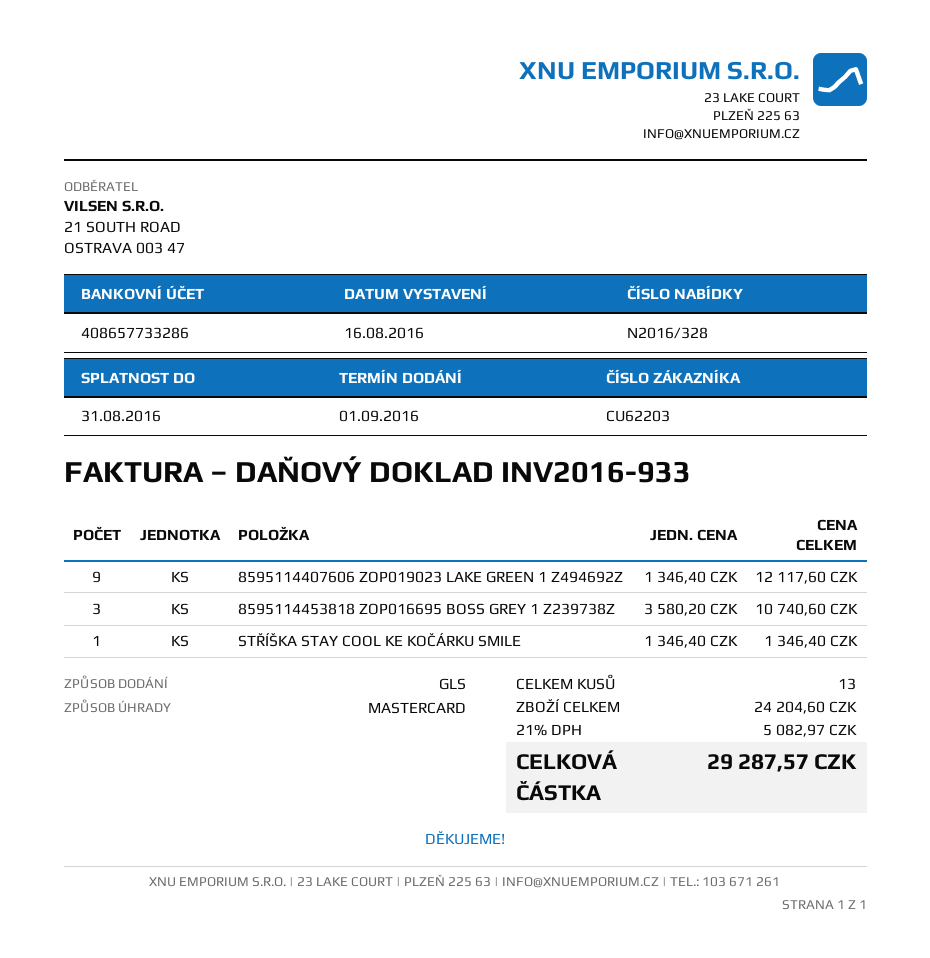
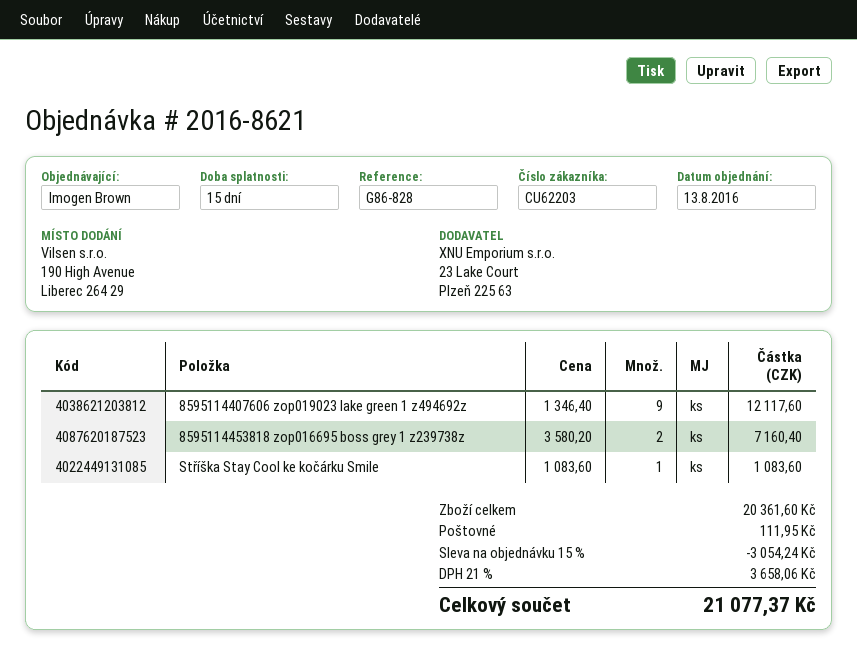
8595114453818 ZOP016695 BOSS GREY 1 Z239738Z: 3 x 3580.20 = 10740.60 -> 2 x 3580.20 = 7160.40
STŘÍŠKA STAY COOL KE KOČÁRKU SMILE: 1 x 1346.40 = 1346.40 -> 1 x 1083.60 = 1083.60
subtotal: 24204.60 -> 20361.60
discount: none -> 15% = 3054.24
shipping: none -> 111.95
tax: 21% = 5082.97 -> 21% = 3658.06
total: 29287.57 -> 21077.37

